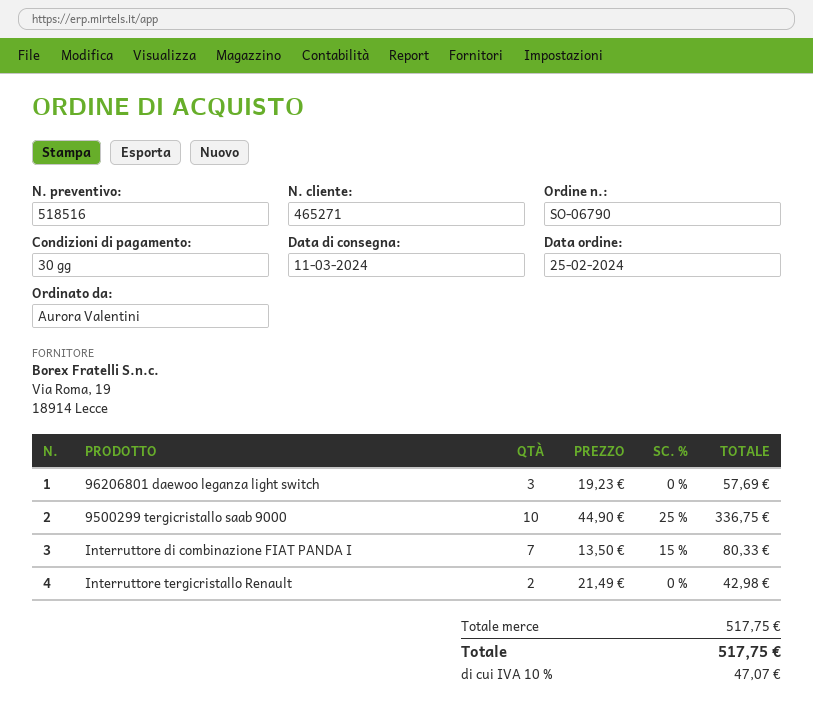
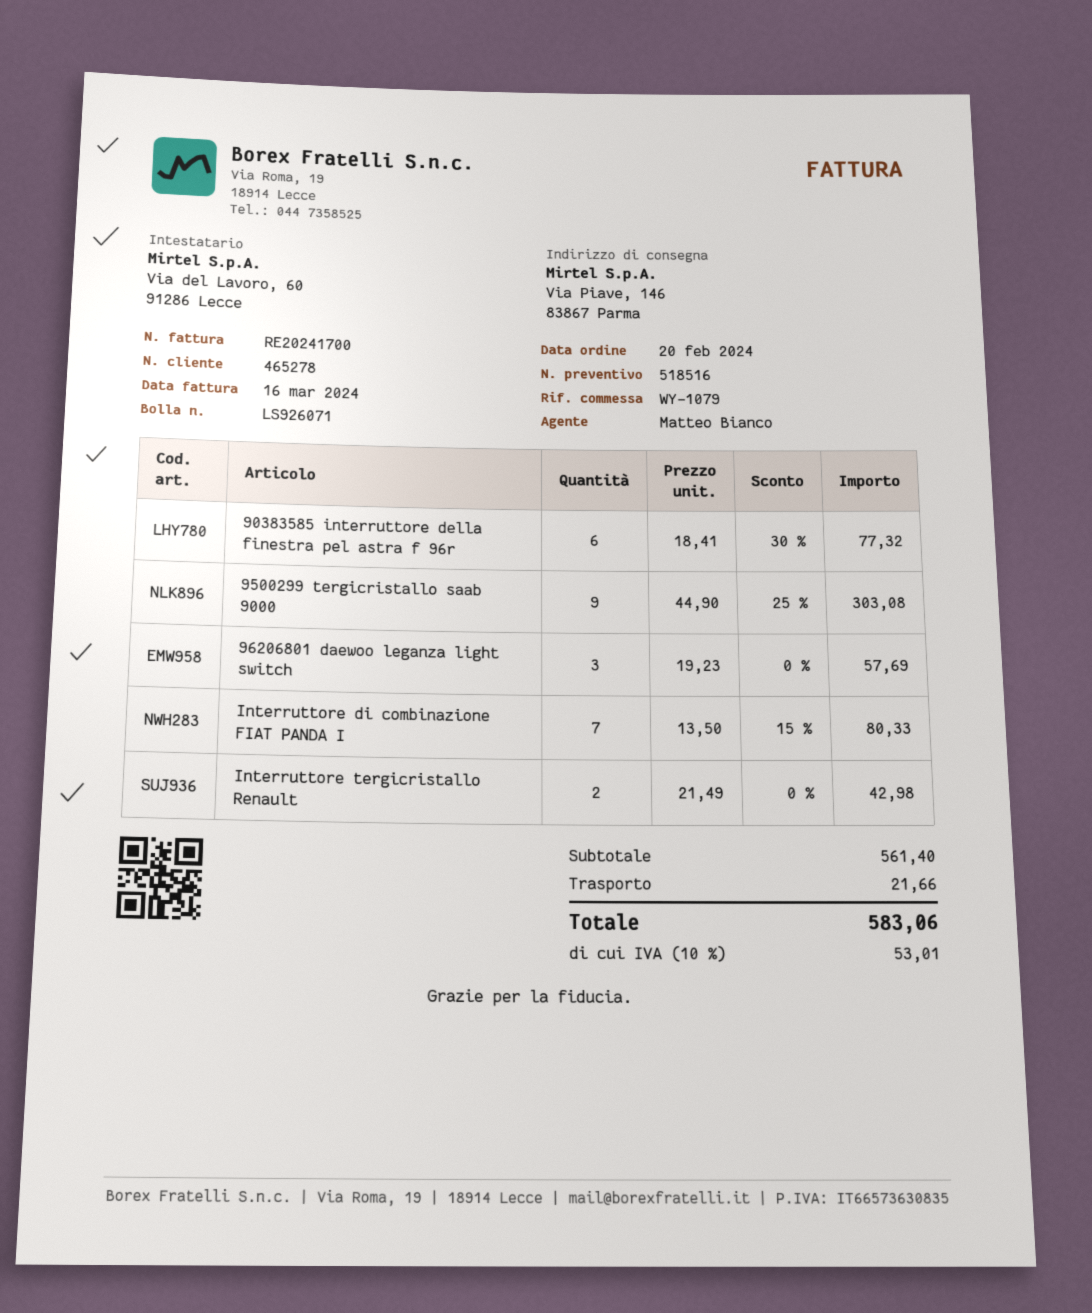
order date: 2024-02-25 -> 2024-02-20
customer number: 465271 -> 465278
9500299 tergicristallo saab 9000: 10 x 44.90 - 25% = 336.75 -> 9 x 44.90 - 25% = 303.08
90383585 interruttore della finestra pel astra f 96r: none -> 6 x 18.41 - 30% = 77.32
subtotal: 517.75 -> 561.40
shipping: none -> 21.66
tax: 10% = 47.07 -> 10% = 53.01
total: 517.75 -> 583.06

